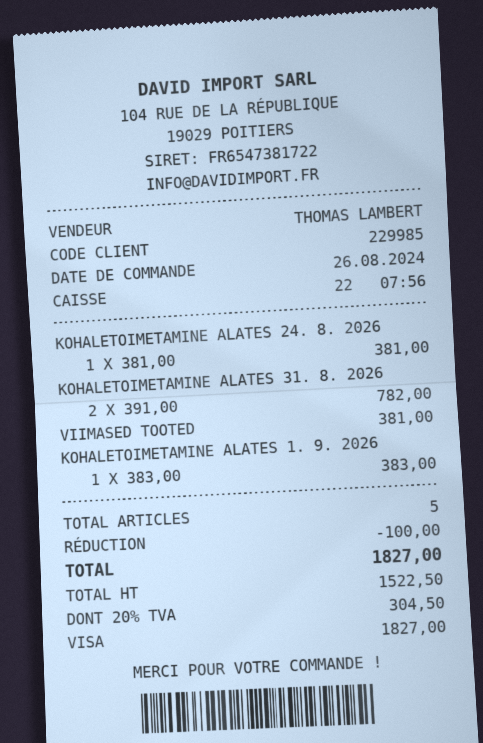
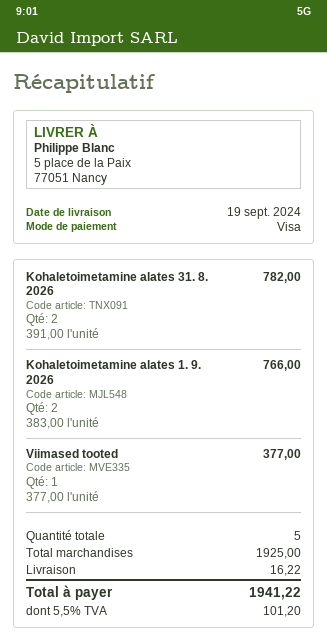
KOHALETOIMETAMINE ALATES 24. 8. 2026: 1 x 381.00 = 381.00 -> none
VIIMASED TOOTED: 1 x 381.00 = 381.00 -> 1 x 377.00 = 377.00
KOHALETOIMETAMINE ALATES 1. 9. 2026: 1 x 383.00 = 383.00 -> 2 x 383.00 = 766.00
discount: 100.00 -> none
shipping: none -> 16.22
tax: 20% = 304.50 -> 5.5% = 101.20
total: 1827.00 -> 1941.22

